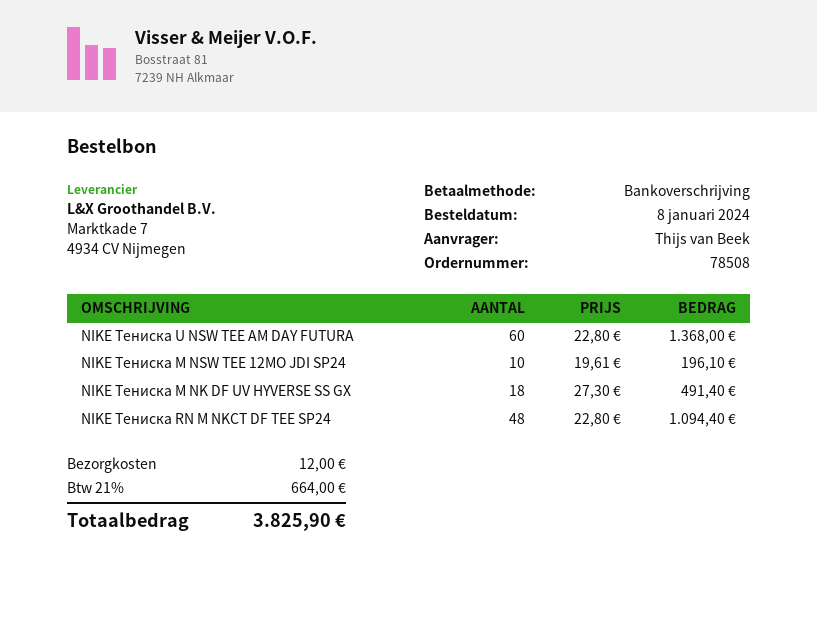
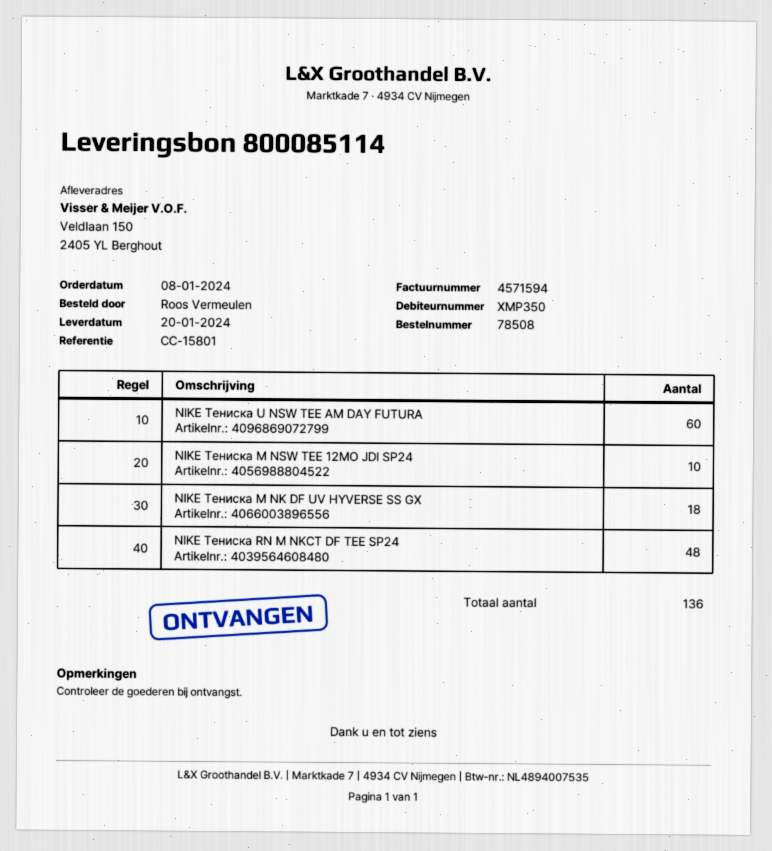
ordered by: Thijs van Beek -> Roos Vermeulen

